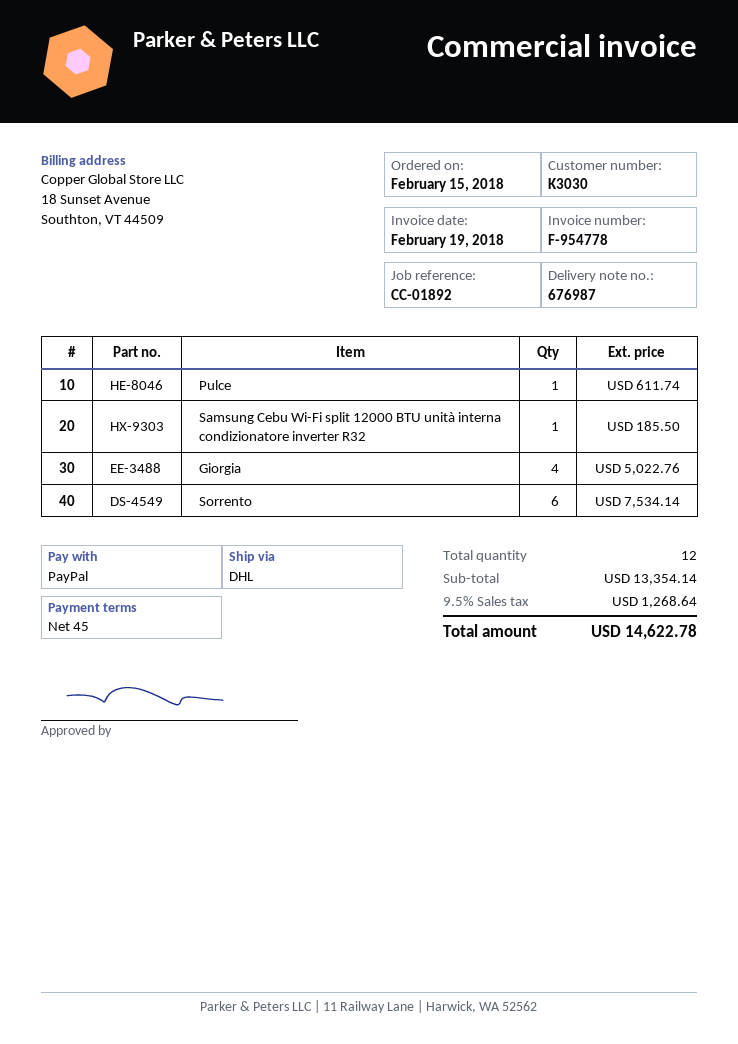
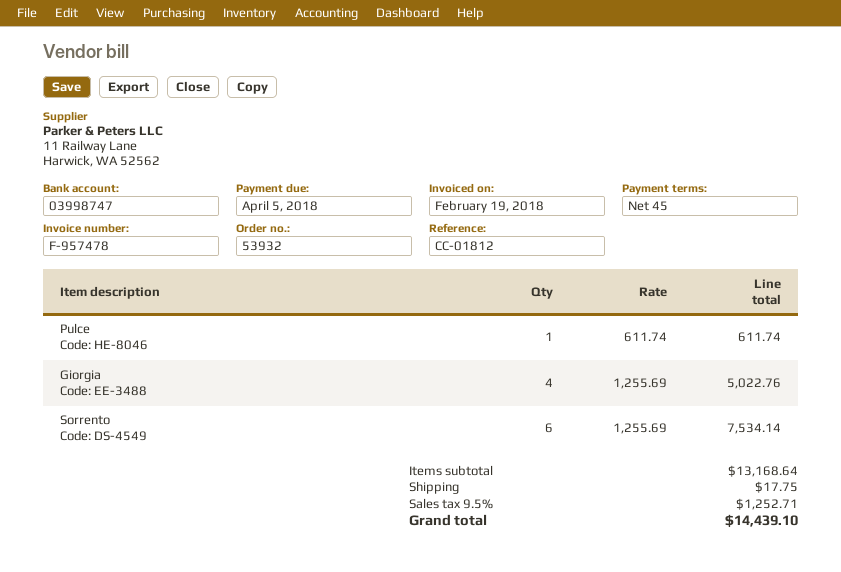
invoice number: F-954778 -> F-957478
reference: CC-01892 -> CC-01812
Samsung Cebu Wi-Fi split 12000 BTU unità interna condizionatore inverter R32: 1 for 185.50 -> none
subtotal: 13354.14 -> 13168.64
shipping: none -> 17.75
tax: 9.5% = 1268.64 -> 9.5% = 1252.71
total: 14622.78 -> 14439.10

